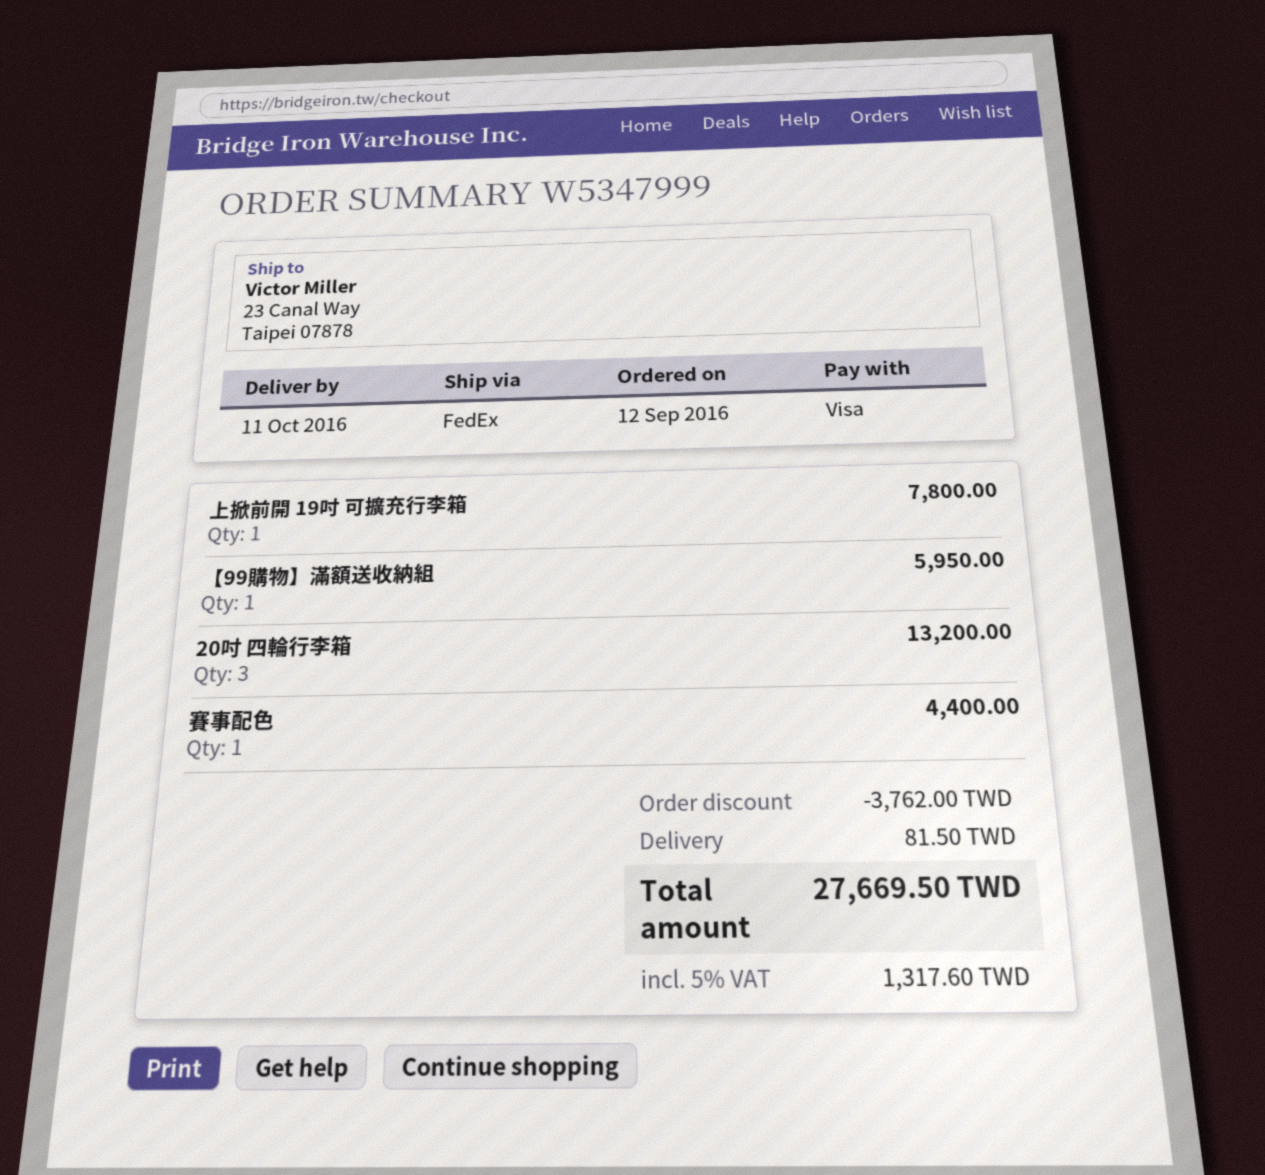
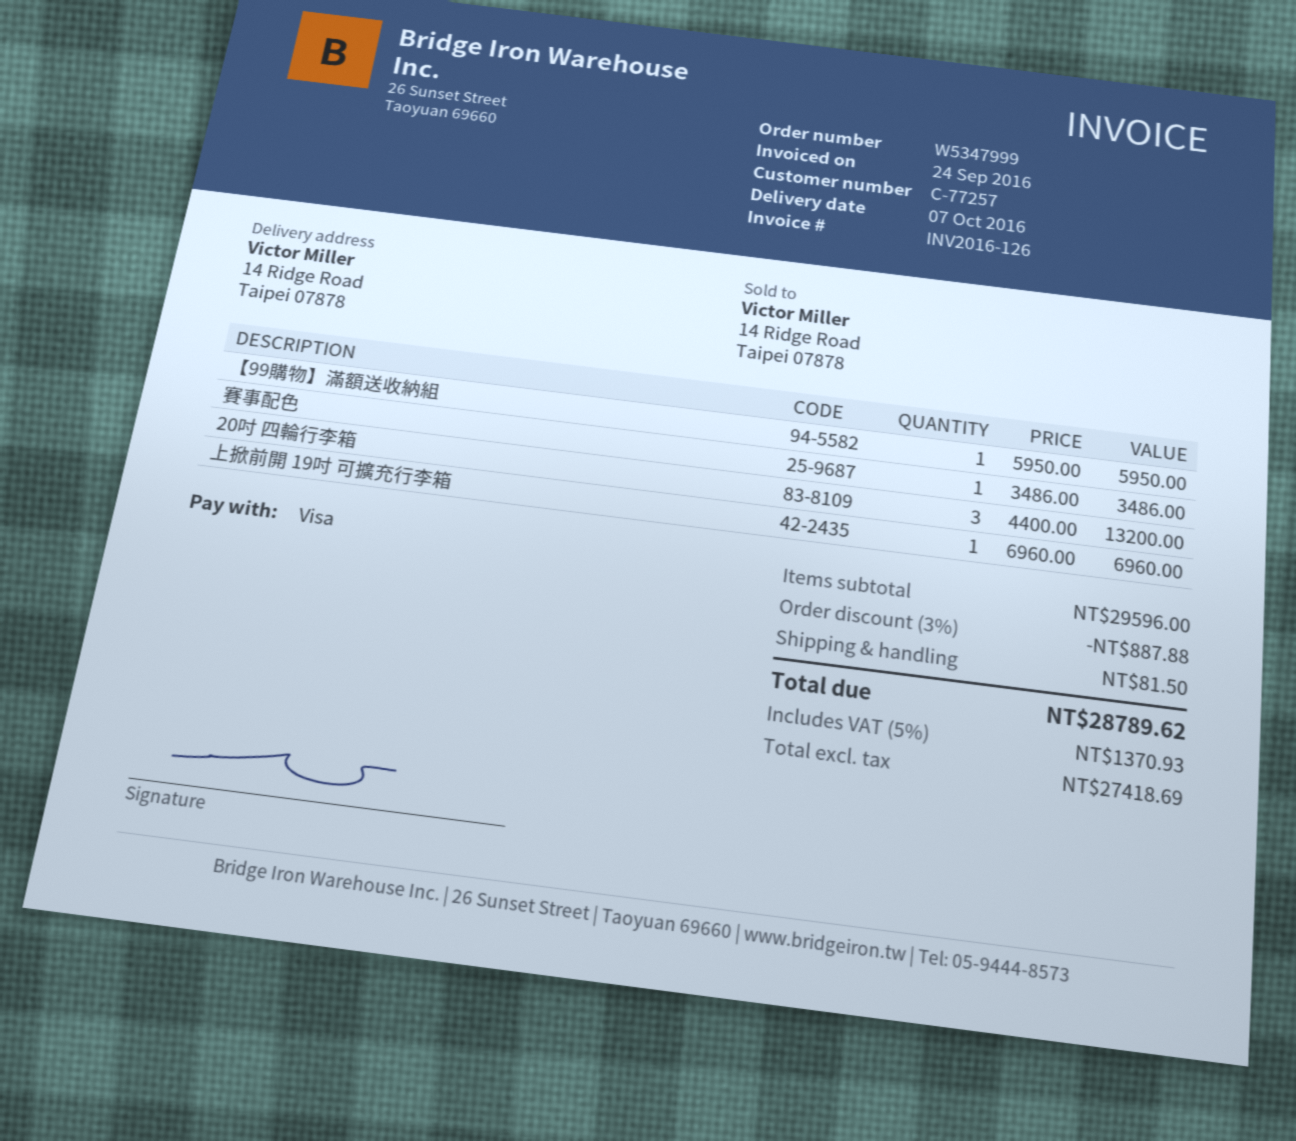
delivery date: 2016-10-11 -> 2016-10-07
ship to: 23 Canal Way, Taipei 07878 -> 14 Ridge Road, Taipei 07878
上掀前開 19吋 可擴充行李箱: 1 for 7800.00 -> 1 for 6960.00
賽事配色: 1 for 4400.00 -> 1 for 3486.00
discount: 3762.00 -> 887.88
tax: 5% = 1317.60 -> 5% = 1370.93
total: 27669.50 -> 28789.62

